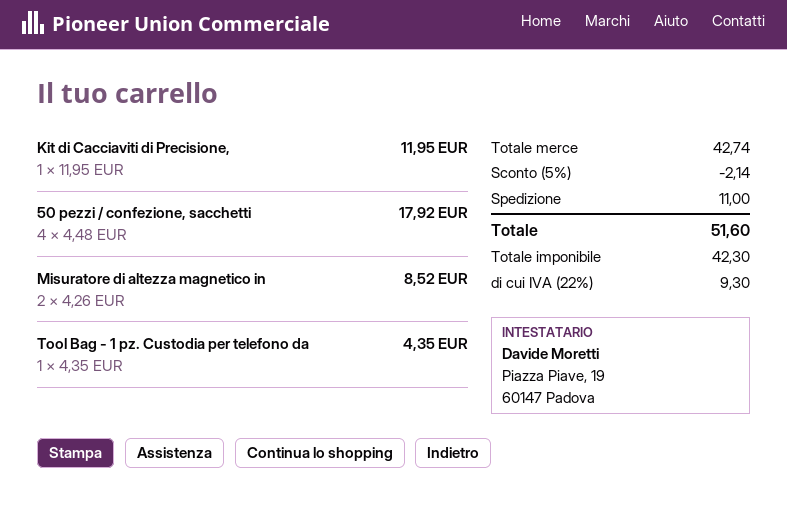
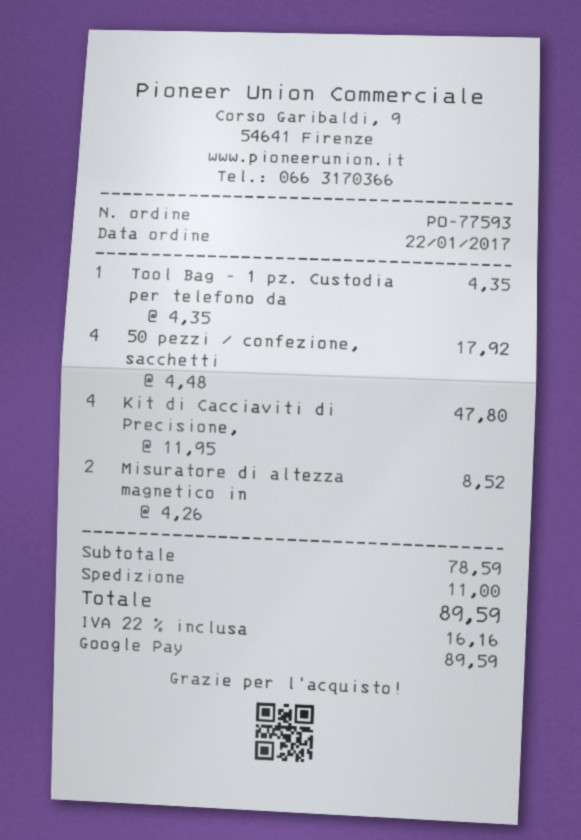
Kit di Cacciaviti di Precisione,: 1 x 11.95 = 11.95 -> 4 x 11.95 = 47.80
subtotal: 42.74 -> 78.59
discount: 5% = 2.14 -> none
tax: 22% = 9.30 -> 22% = 16.16
total: 51.60 -> 89.59

